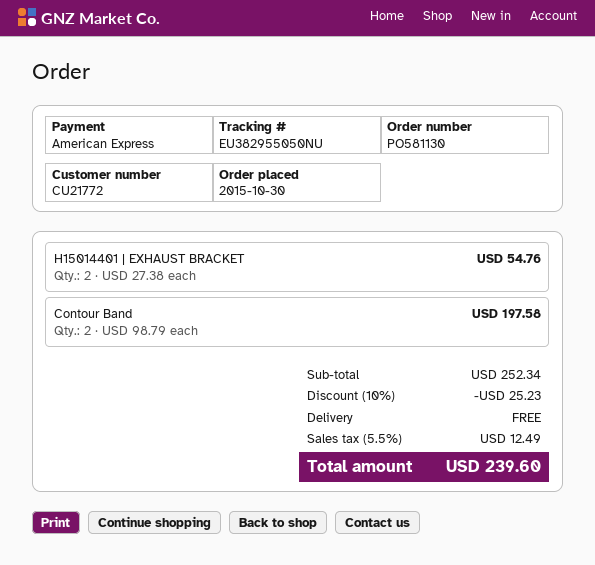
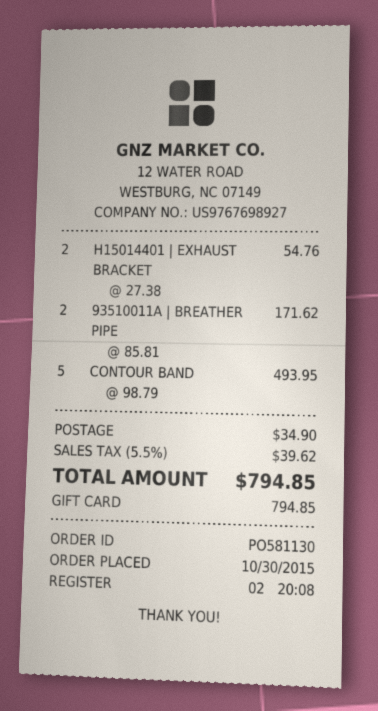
payment method: American Express -> gift card
Contour Band: 2 x 98.79 = 197.58 -> 5 x 98.79 = 493.95
93510011A | BREATHER PIPE: none -> 2 x 85.81 = 171.62
discount: 10% = 25.23 -> none
shipping: 0.00 -> 34.90
tax: 5.5% = 12.49 -> 5.5% = 39.62
total: 239.60 -> 794.85

